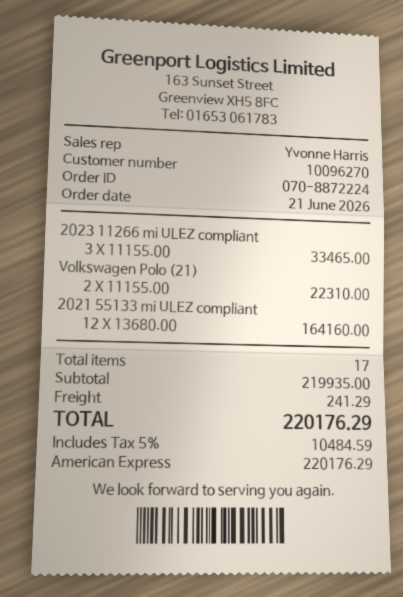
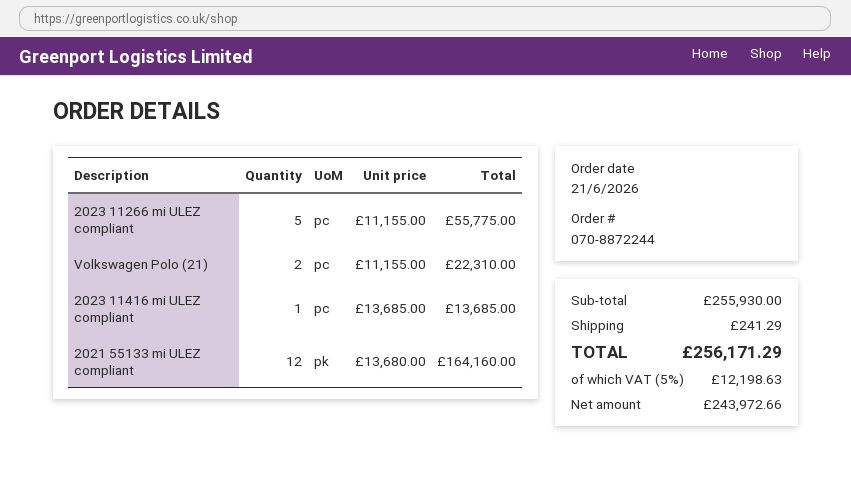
order number: 070-8872224 -> 070-8872244
2023 11266 mi ULEZ compliant: 3 x 11155.00 = 33465.00 -> 5 x 11155.00 = 55775.00
2023 11416 mi ULEZ compliant: none -> 1 x 13685.00 = 13685.00
subtotal: 219935.00 -> 255930.00
tax: 5% = 10484.59 -> 5% = 12198.63
total: 220176.29 -> 256171.29

